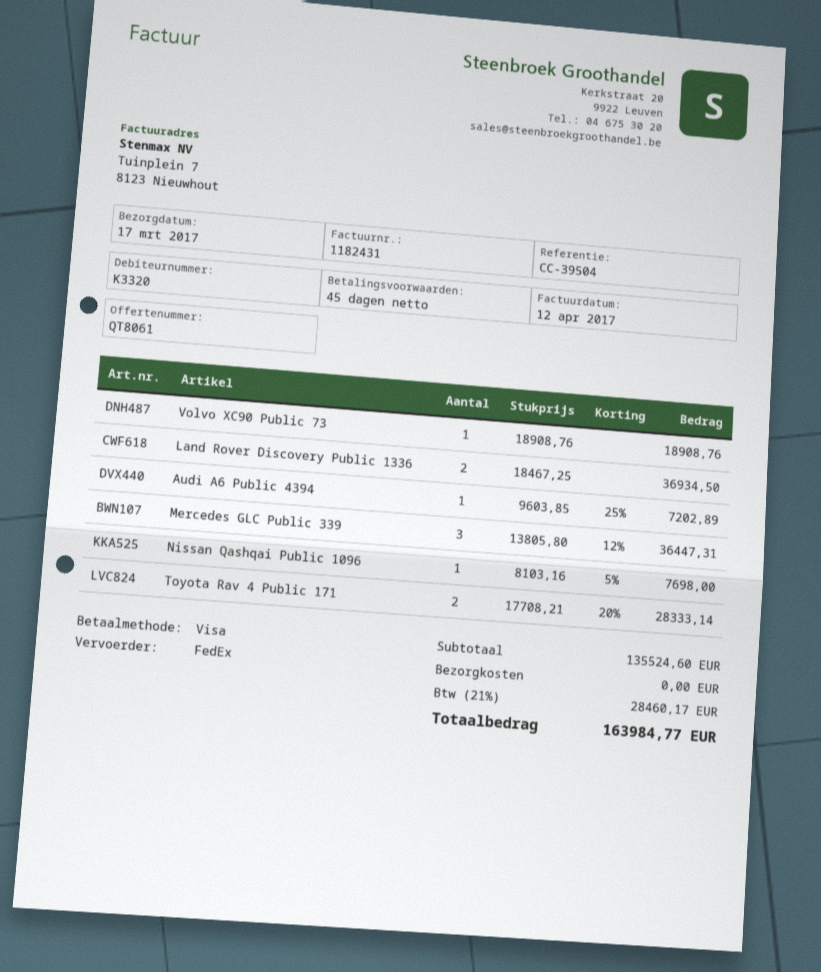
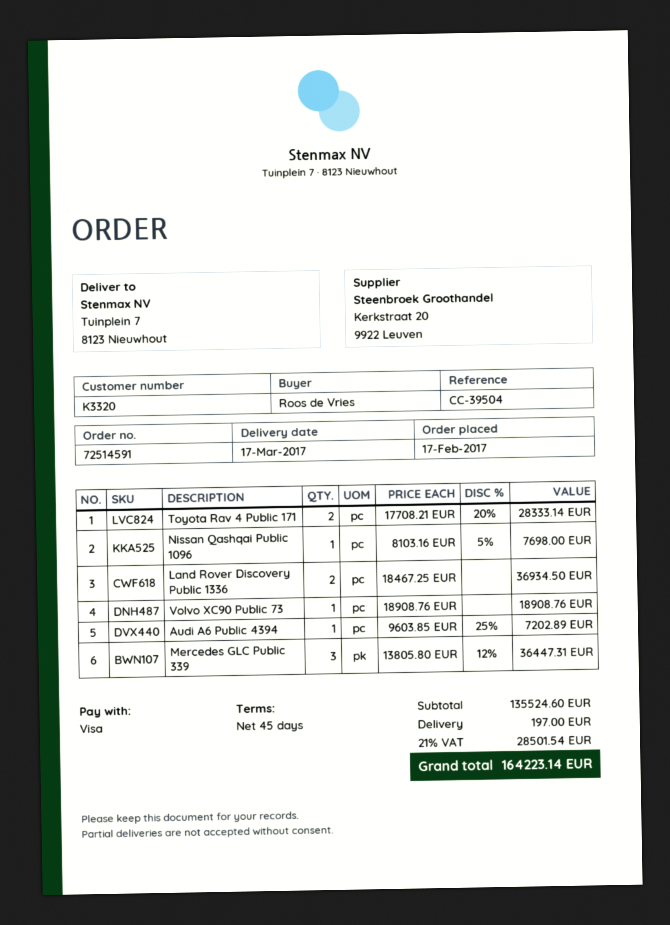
shipping: 0.00 -> 197.00
tax: 21% = 28460.17 -> 21% = 28501.54
total: 163984.77 -> 164223.14

